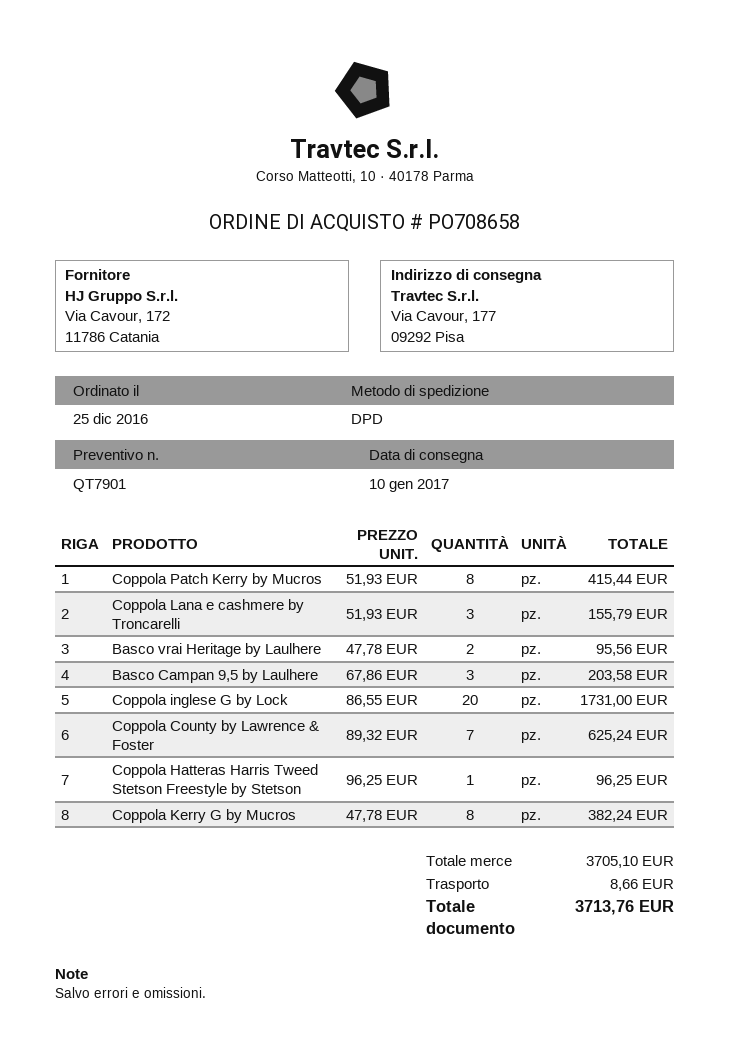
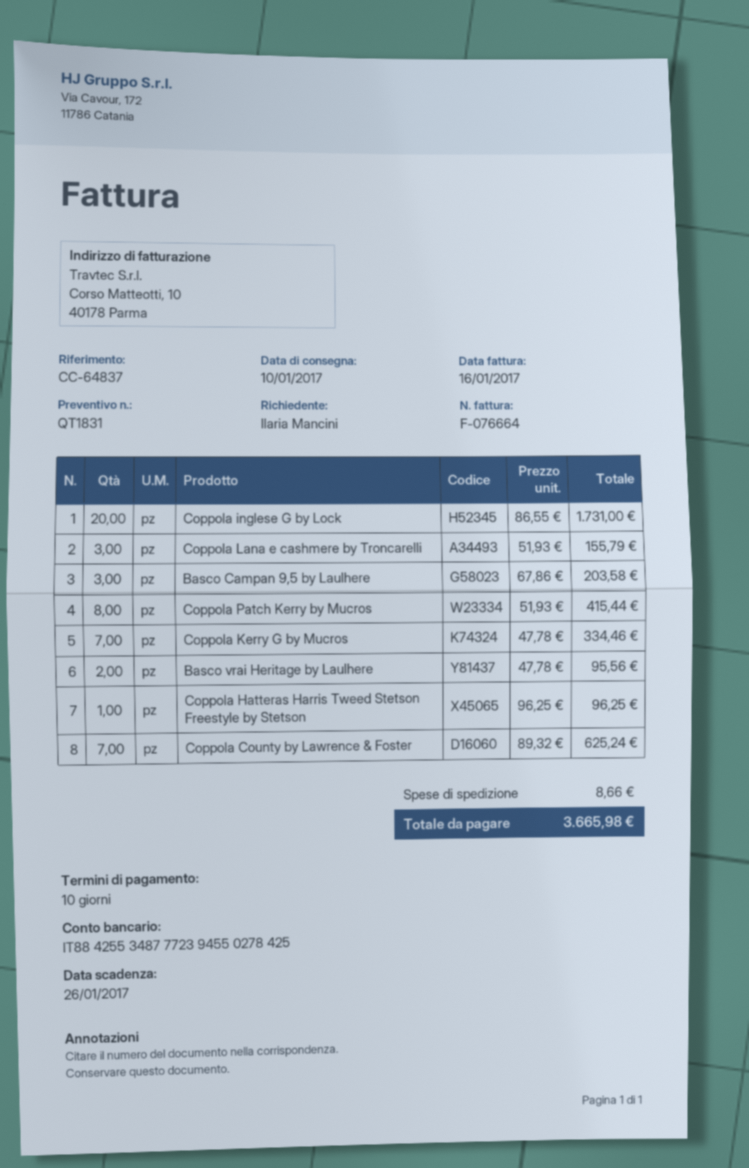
quote number: QT7901 -> QT1831
Coppola Kerry G by Mucros: 8 x 47.78 = 382.24 -> 7 x 47.78 = 334.46
total: 3713.76 -> 3665.98

